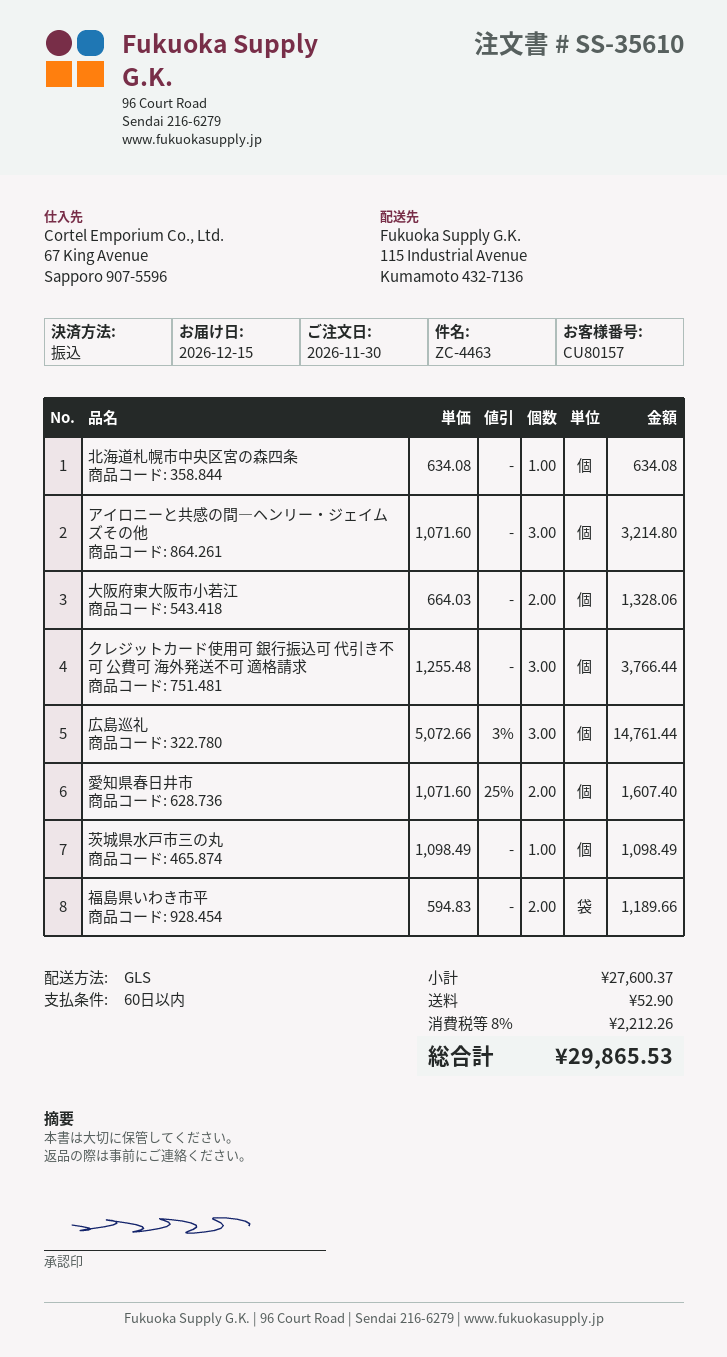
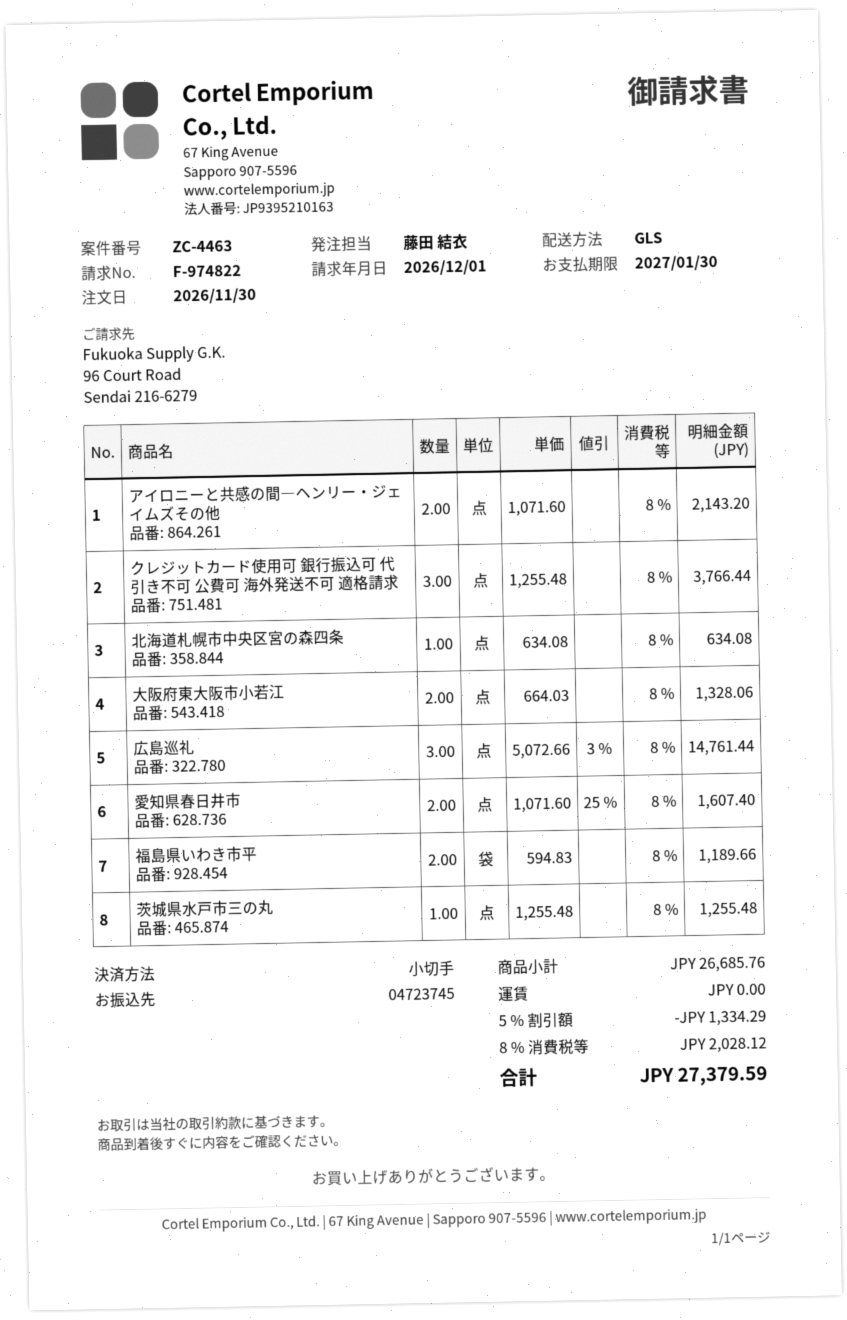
payment method: bank transfer -> cheque
アイロニーと共感の間―ヘンリー・ジェイムズその他: 3 x 1071.60 = 3214.80 -> 2 x 1071.60 = 2143.20
茨城県水戸市三の丸: 1 x 1098.49 = 1098.49 -> 1 x 1255.48 = 1255.48
subtotal: 27600.37 -> 26685.76
discount: none -> 5% = 1334.29
shipping: 52.90 -> 0.00
tax: 8% = 2212.26 -> 8% = 2028.12
total: 29865.53 -> 27379.59

